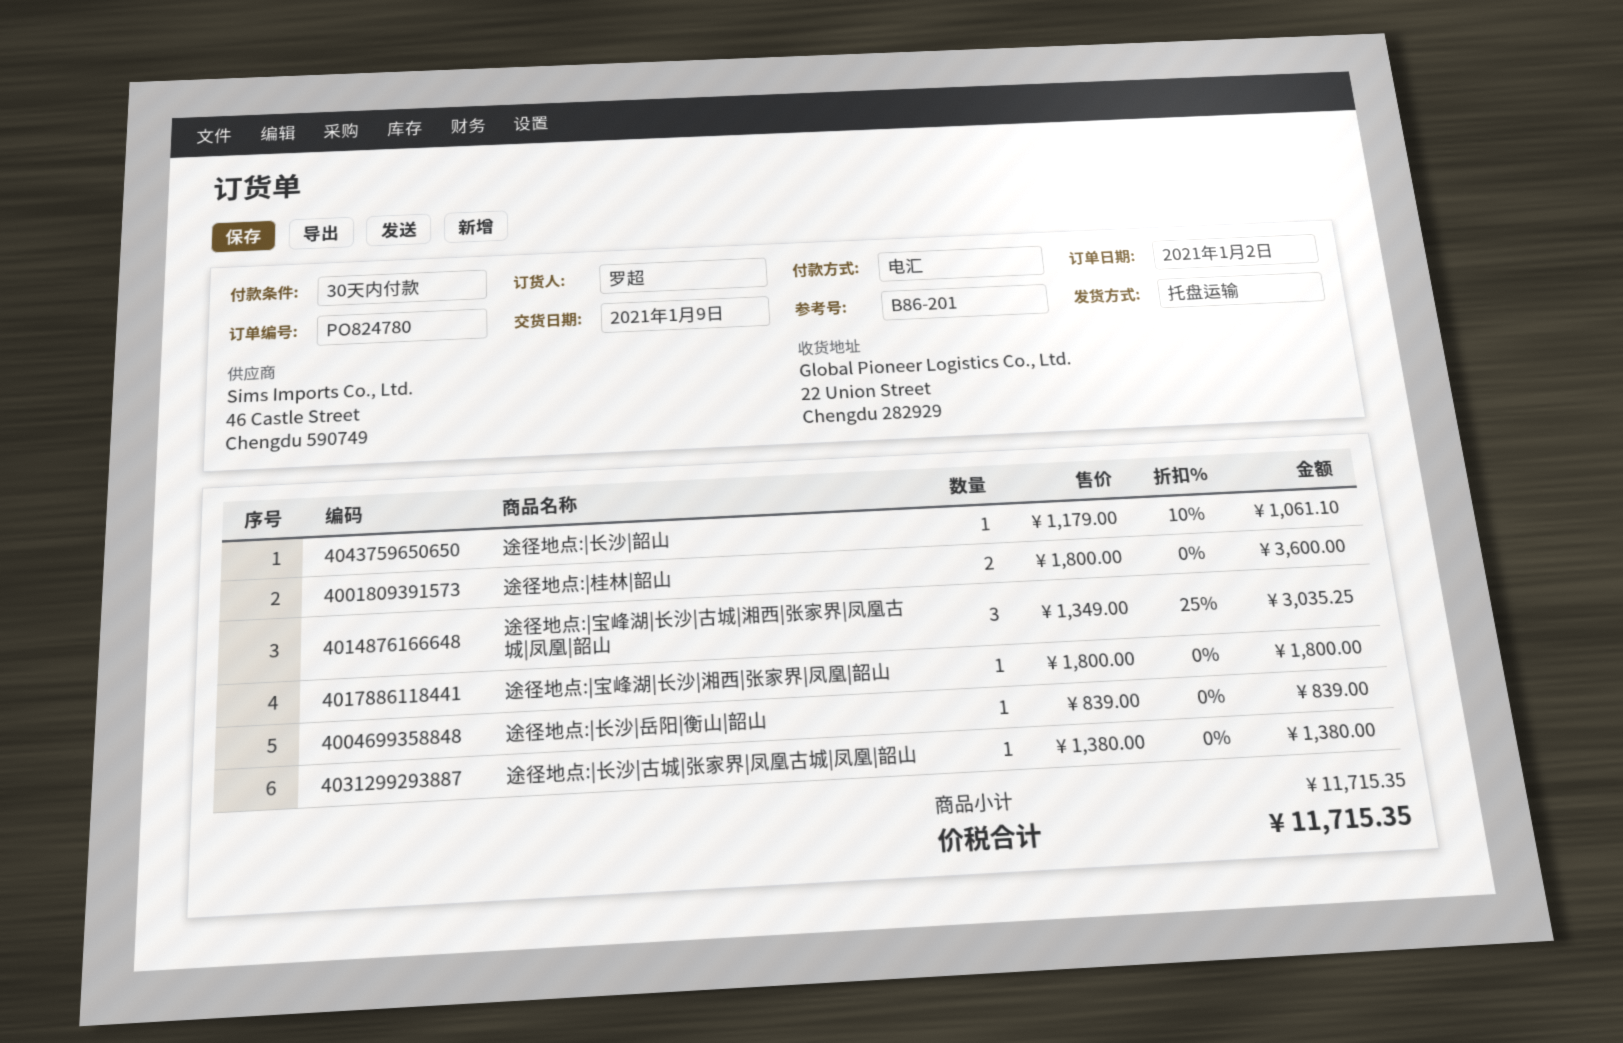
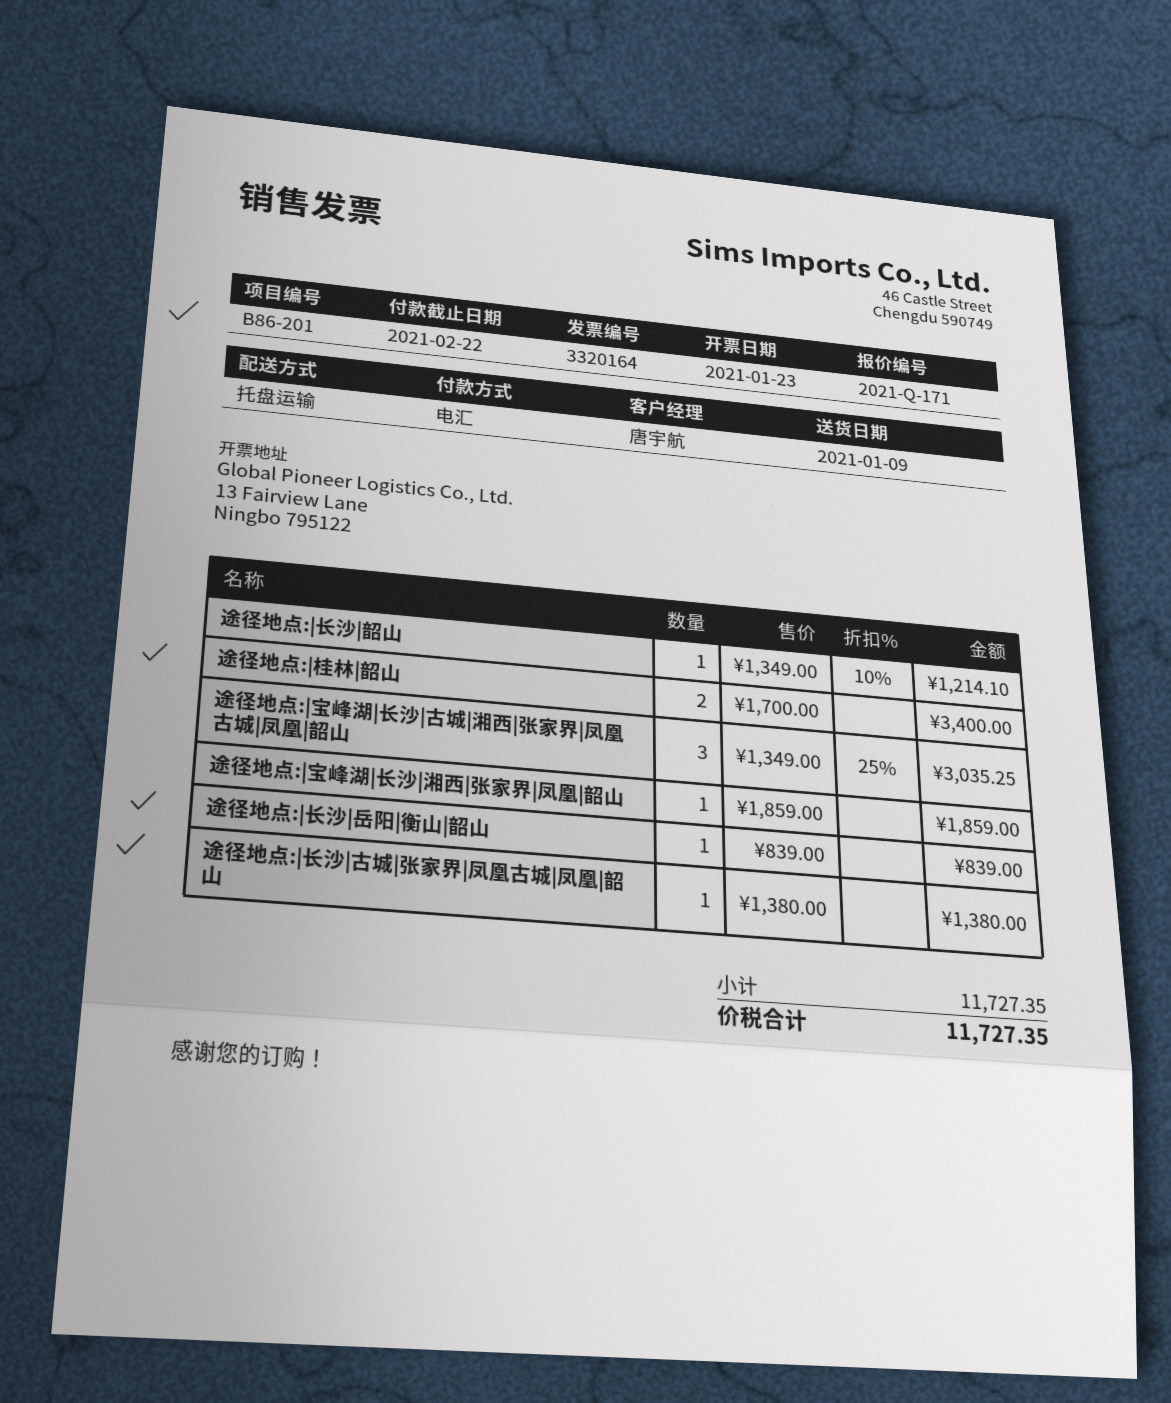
途径地点:|长沙|韶山: 1 x 1179.00 - 10% = 1061.10 -> 1 x 1349.00 - 10% = 1214.10
途径地点:|桂林|韶山: 2 x 1800.00 = 3600.00 -> 2 x 1700.00 = 3400.00
途径地点:|宝峰湖|长沙|湘西|张家界|凤凰|韶山: 1 x 1800.00 = 1800.00 -> 1 x 1859.00 = 1859.00
subtotal: 11715.35 -> 11727.35
total: 11715.35 -> 11727.35

